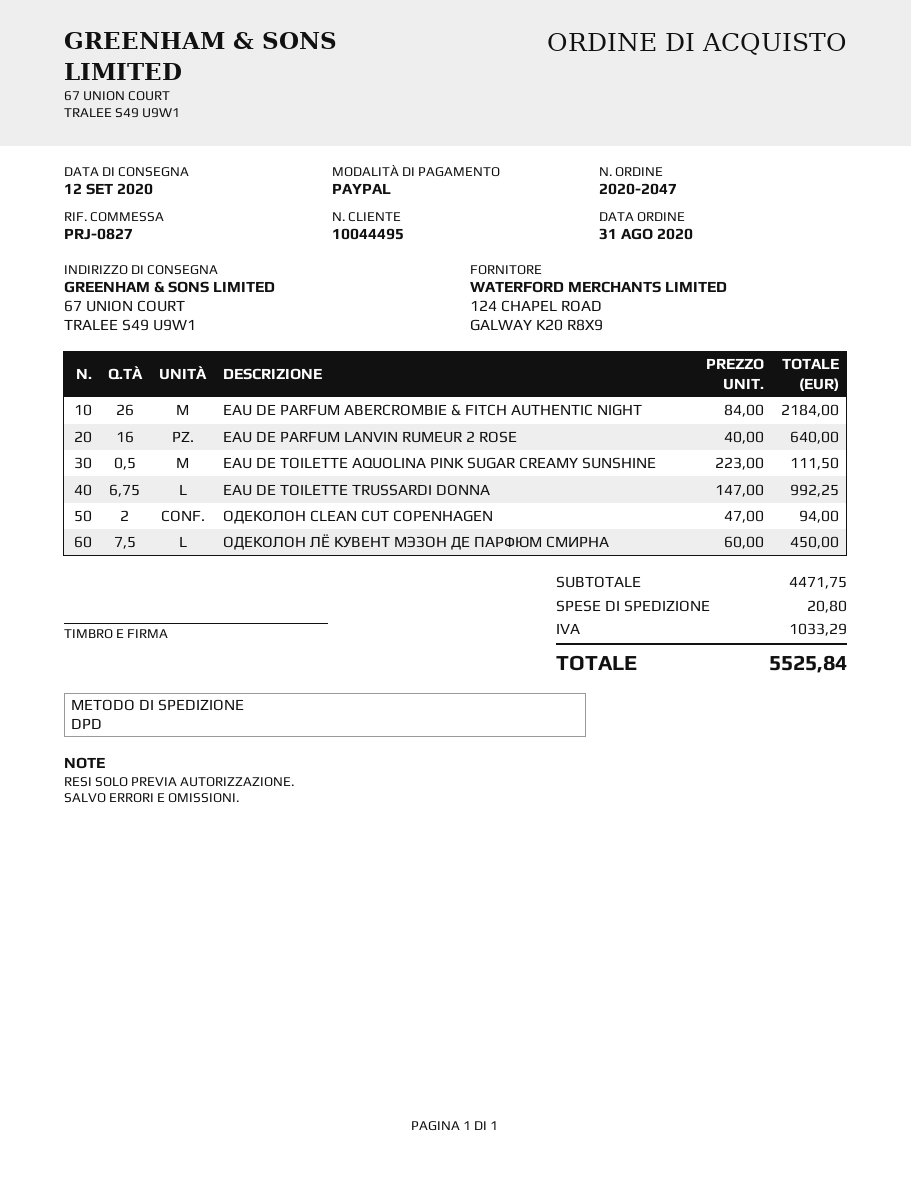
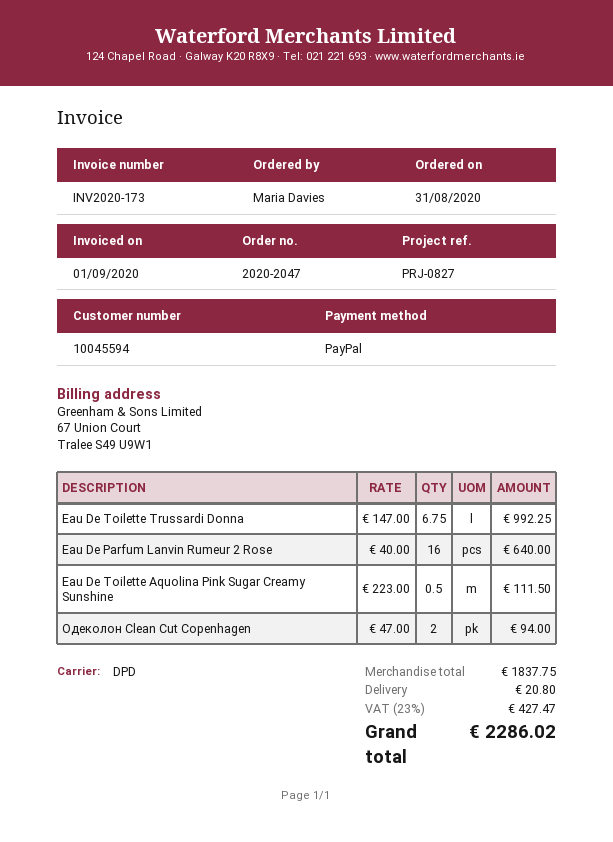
customer number: 10044495 -> 10045594
EAU DE PARFUM ABERCROMBIE & FITCH AUTHENTIC NIGHT: 26 x 84.00 = 2184.00 -> none
ОДЕКОЛОН ЛЁ КУВЕНТ МЭЗОН ДЕ ПАРФЮМ СМИРНА: 7.5 x 60.00 = 450.00 -> none
subtotal: 4471.75 -> 1837.75
tax: 1033.29 -> 427.47
total: 5525.84 -> 2286.02

